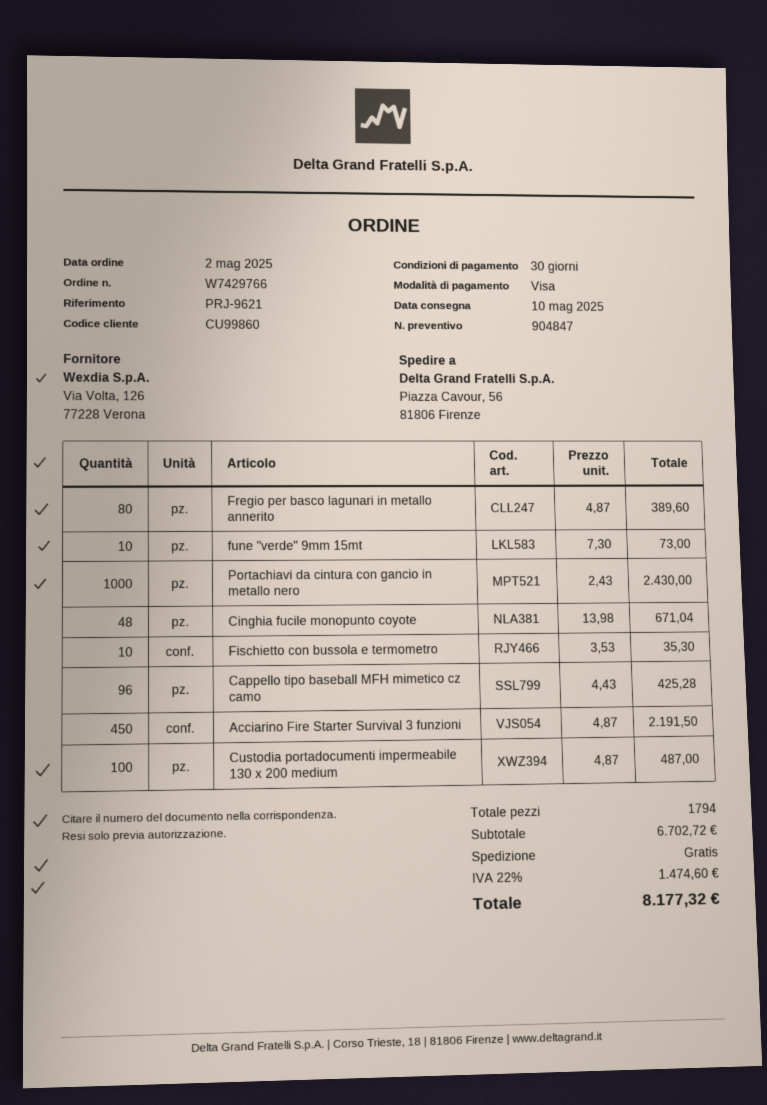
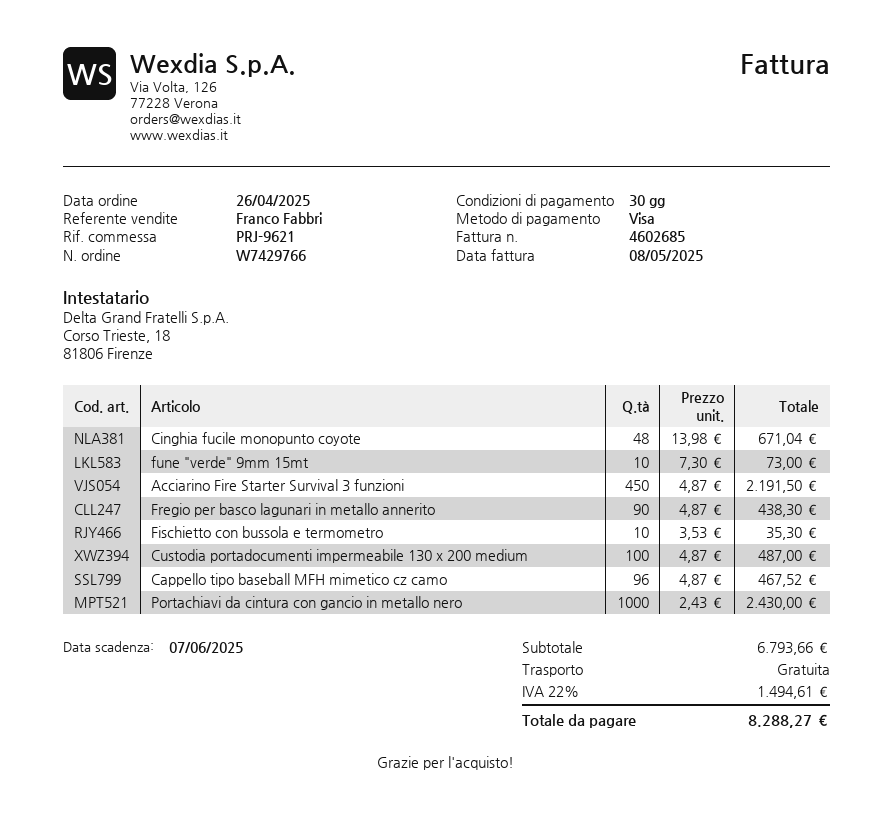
order date: 2025-05-02 -> 2025-04-26
Fregio per basco lagunari in metallo annerito: 80 x 4.87 = 389.60 -> 90 x 4.87 = 438.30
Cappello tipo baseball MFH mimetico cz camo: 96 x 4.43 = 425.28 -> 96 x 4.87 = 467.52
subtotal: 6702.72 -> 6793.66
tax: 22% = 1474.60 -> 22% = 1494.61
total: 8177.32 -> 8288.27

